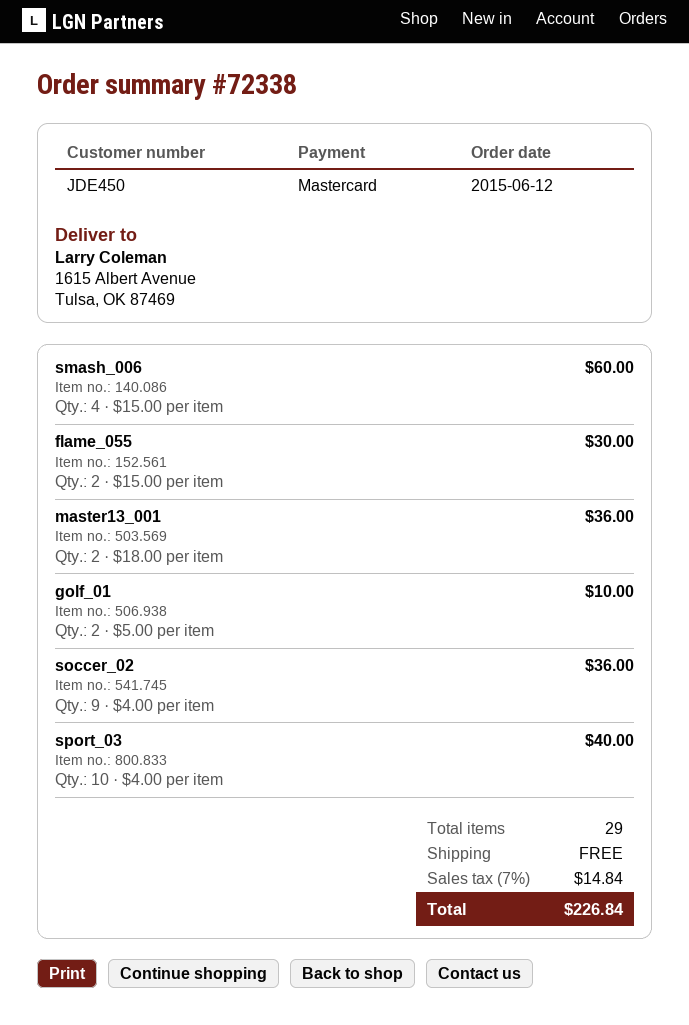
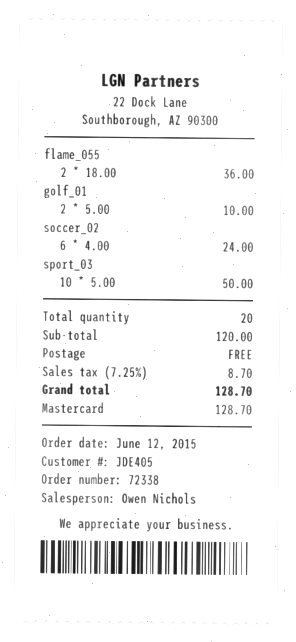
customer number: JDE450 -> JDE405
smash_006: 4 x 15.00 = 60.00 -> none
flame_055: 2 x 15.00 = 30.00 -> 2 x 18.00 = 36.00
master13_001: 2 x 18.00 = 36.00 -> none
soccer_02: 9 x 4.00 = 36.00 -> 6 x 4.00 = 24.00
sport_03: 10 x 4.00 = 40.00 -> 10 x 5.00 = 50.00
total quantity: 29 -> 20
tax: 7% = 14.84 -> 7.25% = 8.70
total: 226.84 -> 128.70

